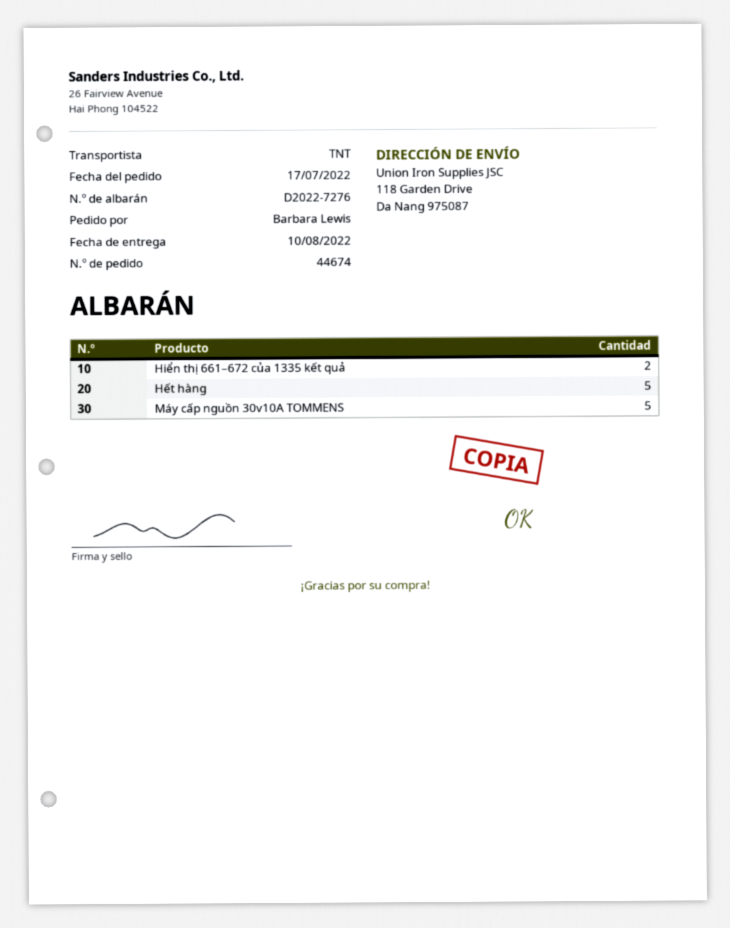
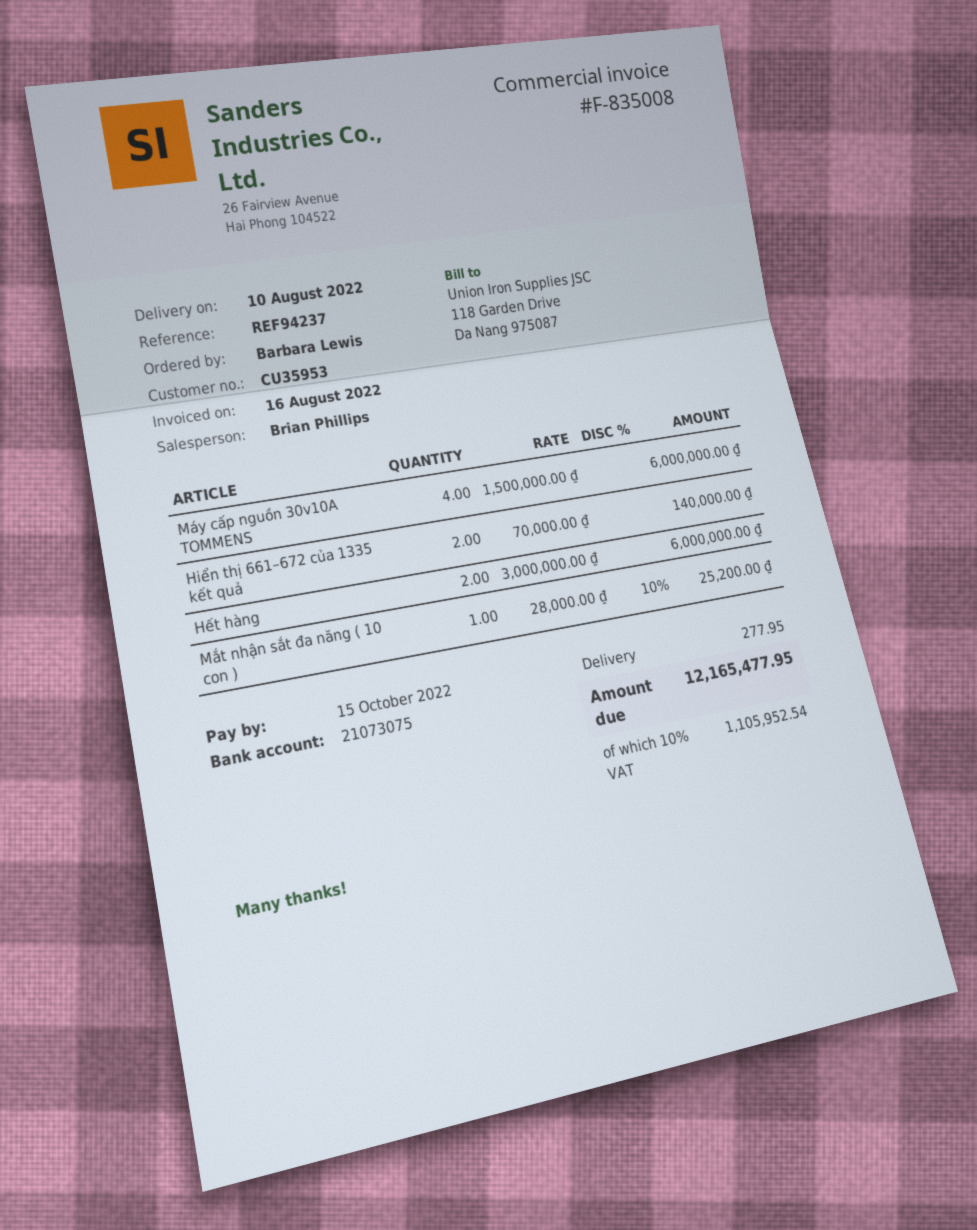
Hết hàng: 5 -> 2
Máy cấp nguồn 30v10A TOMMENS: 5 -> 4
Mắt nhận sắt đa năng ( 10 con ): none -> 1

